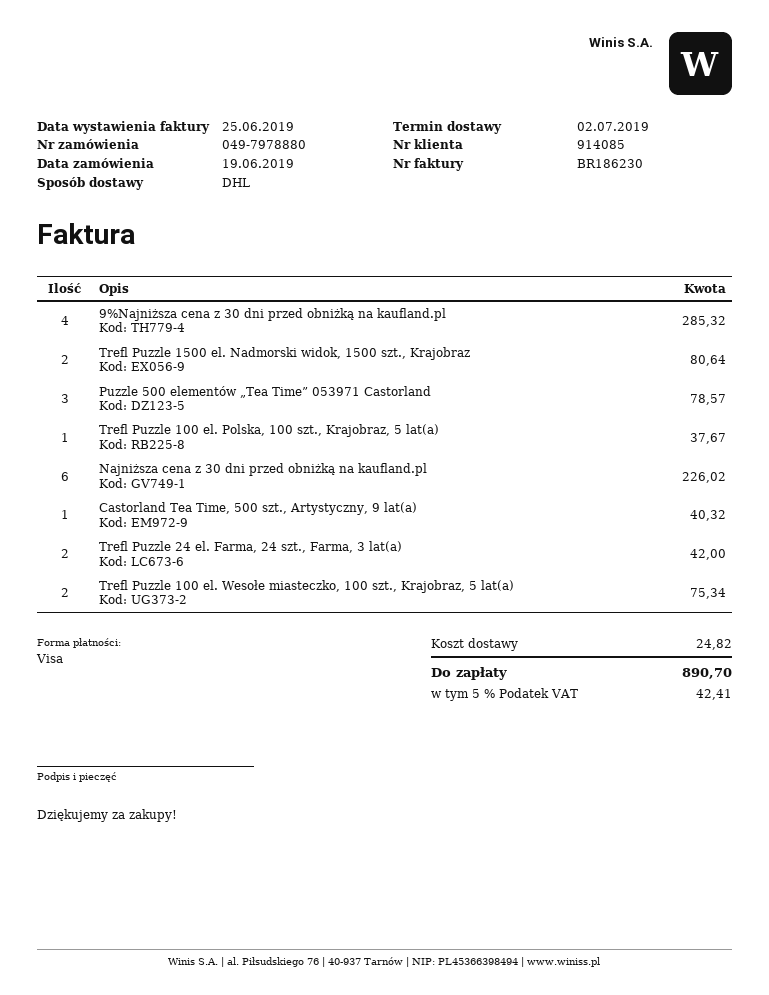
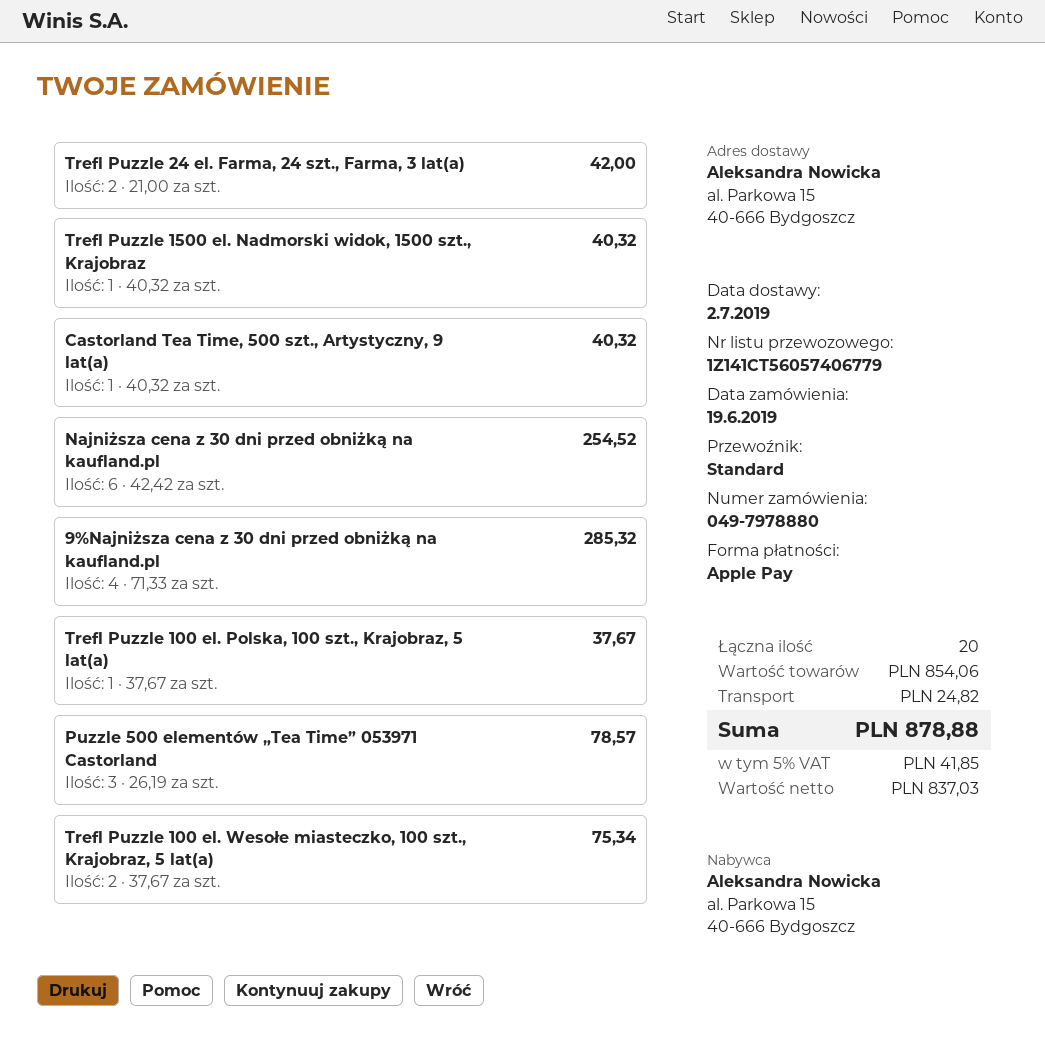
payment method: Visa -> Apple Pay
shipping method: DHL -> standard
Trefl Puzzle 1500 el. Nadmorski widok, 1500 szt., Krajobraz: 2 for 80.64 -> 1 for 40.32
Najniższa cena z 30 dni przed obniżką na kaufland.pl: 6 for 226.02 -> 6 for 254.52
tax: 5% = 42.41 -> 5% = 41.85
total: 890.70 -> 878.88

